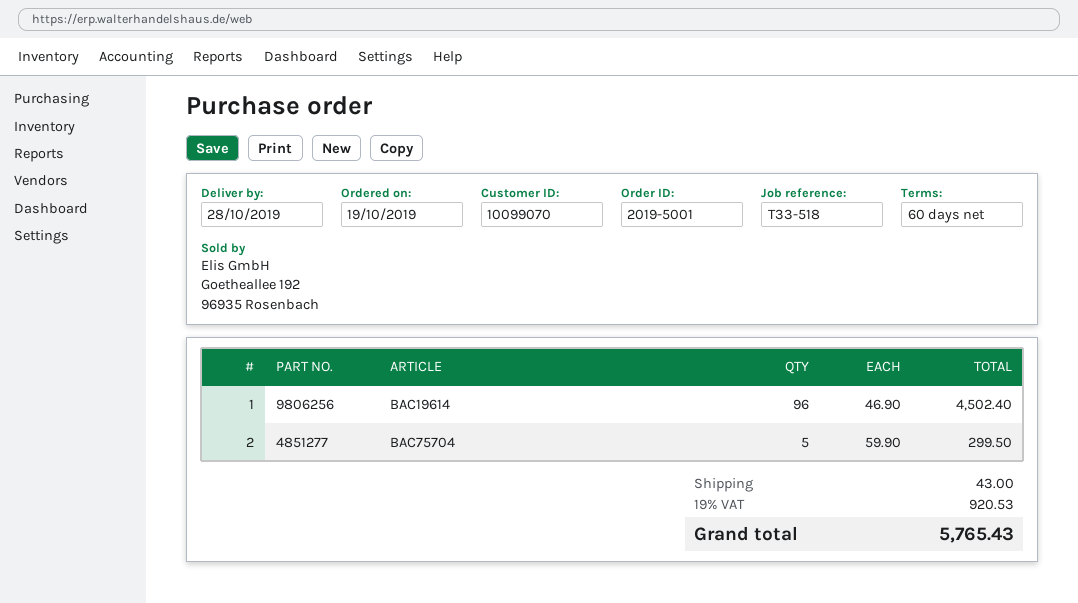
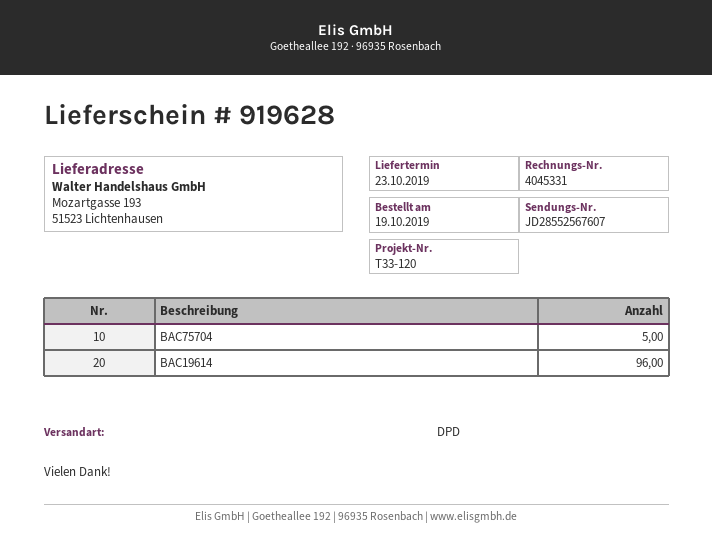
delivery date: 2019-10-28 -> 2019-10-23
reference: T33-518 -> T33-120

